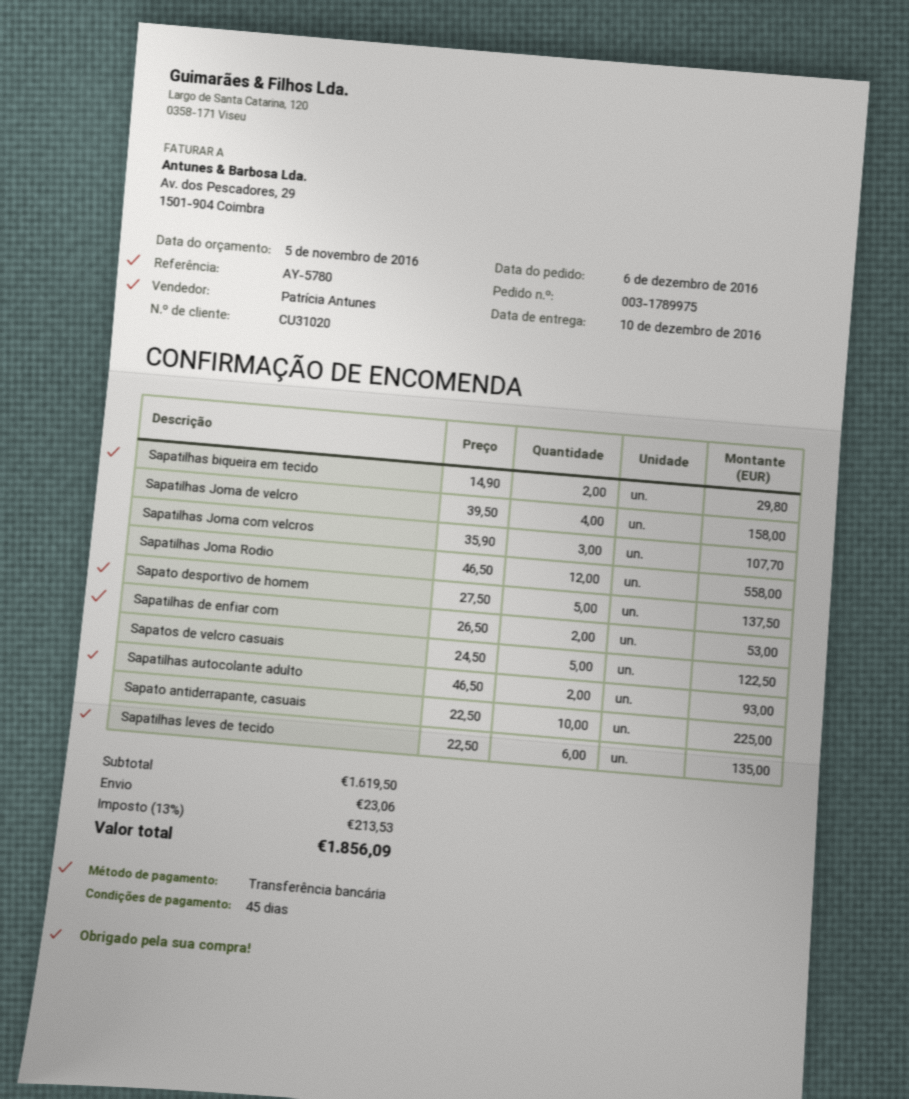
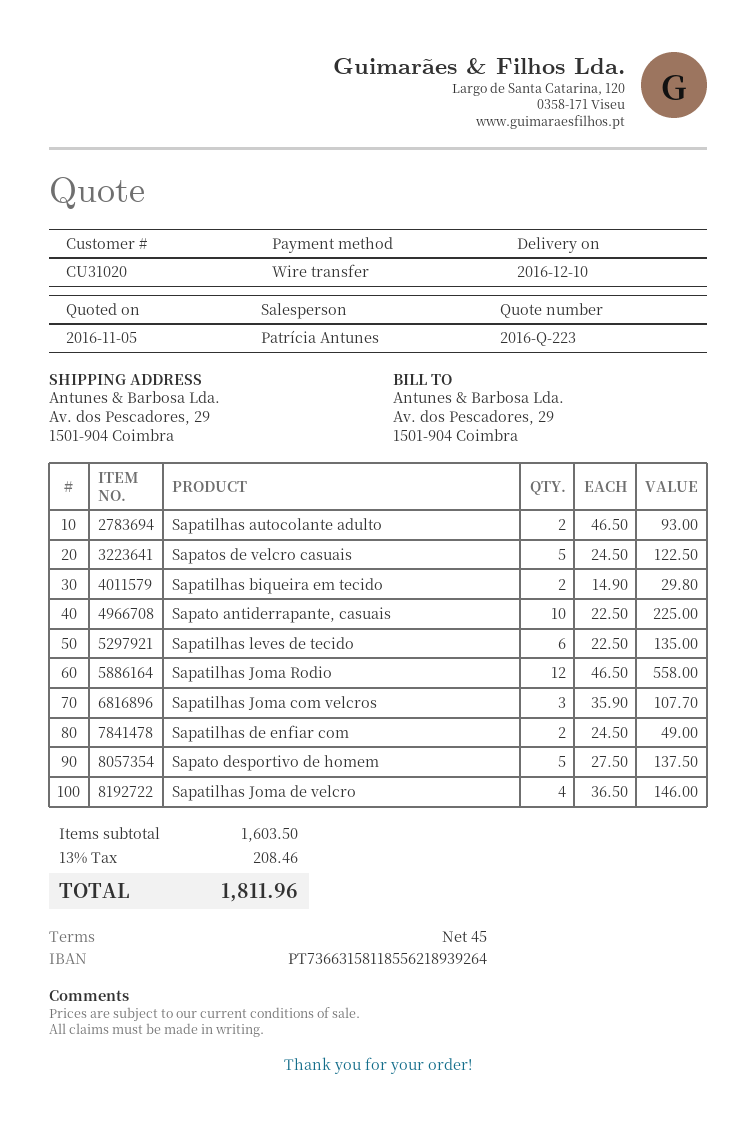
Sapatilhas Joma de velcro: 4 x 39.50 = 158.00 -> 4 x 36.50 = 146.00
Sapatilhas de enfiar com: 2 x 26.50 = 53.00 -> 2 x 24.50 = 49.00
subtotal: 1619.50 -> 1603.50
shipping: 23.06 -> none
tax: 13% = 213.53 -> 13% = 208.46
total: 1856.09 -> 1811.96

